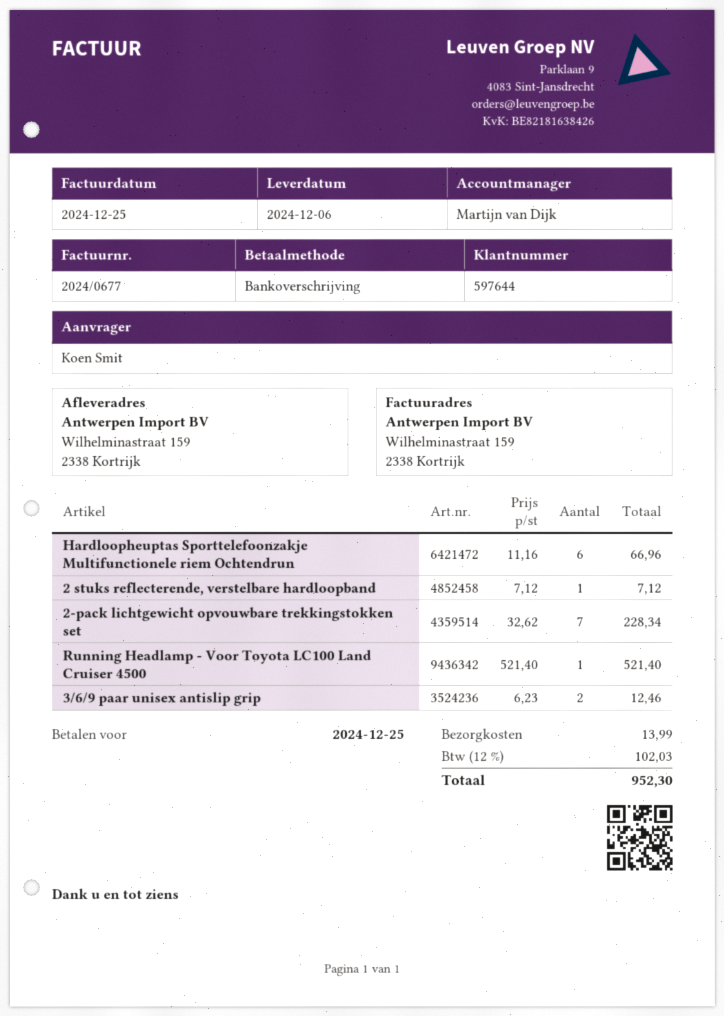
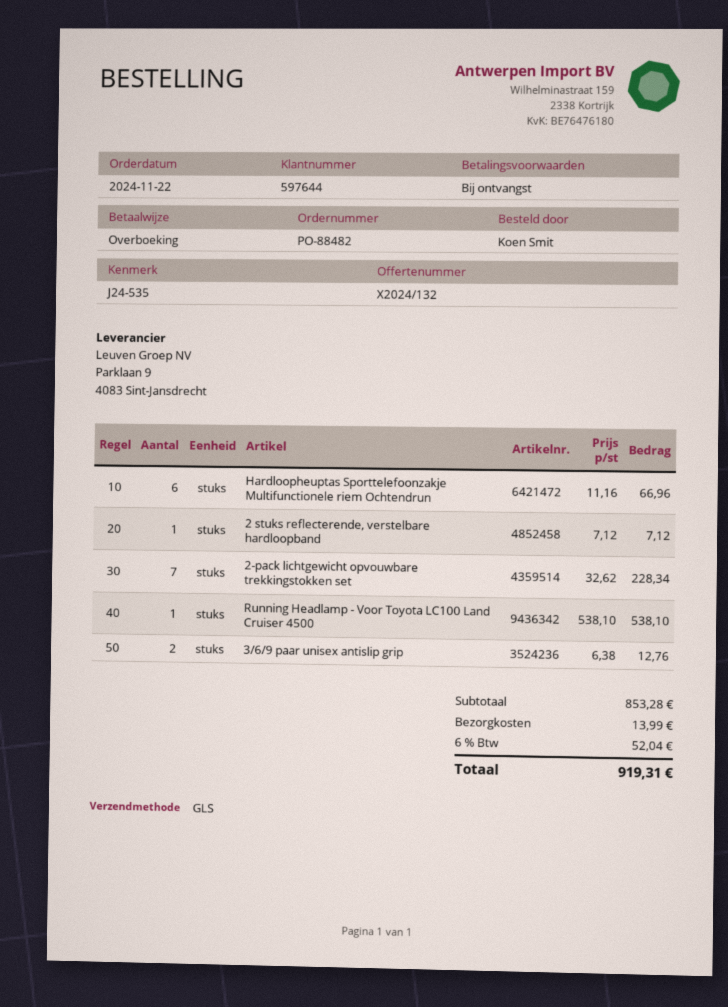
Running Headlamp - Voor Toyota LC100 Land Cruiser 4500: 1 x 521.40 = 521.40 -> 1 x 538.10 = 538.10
3/6/9 paar unisex antislip grip: 2 x 6.23 = 12.46 -> 2 x 6.38 = 12.76
tax: 12% = 102.03 -> 6% = 52.04
total: 952.30 -> 919.31

